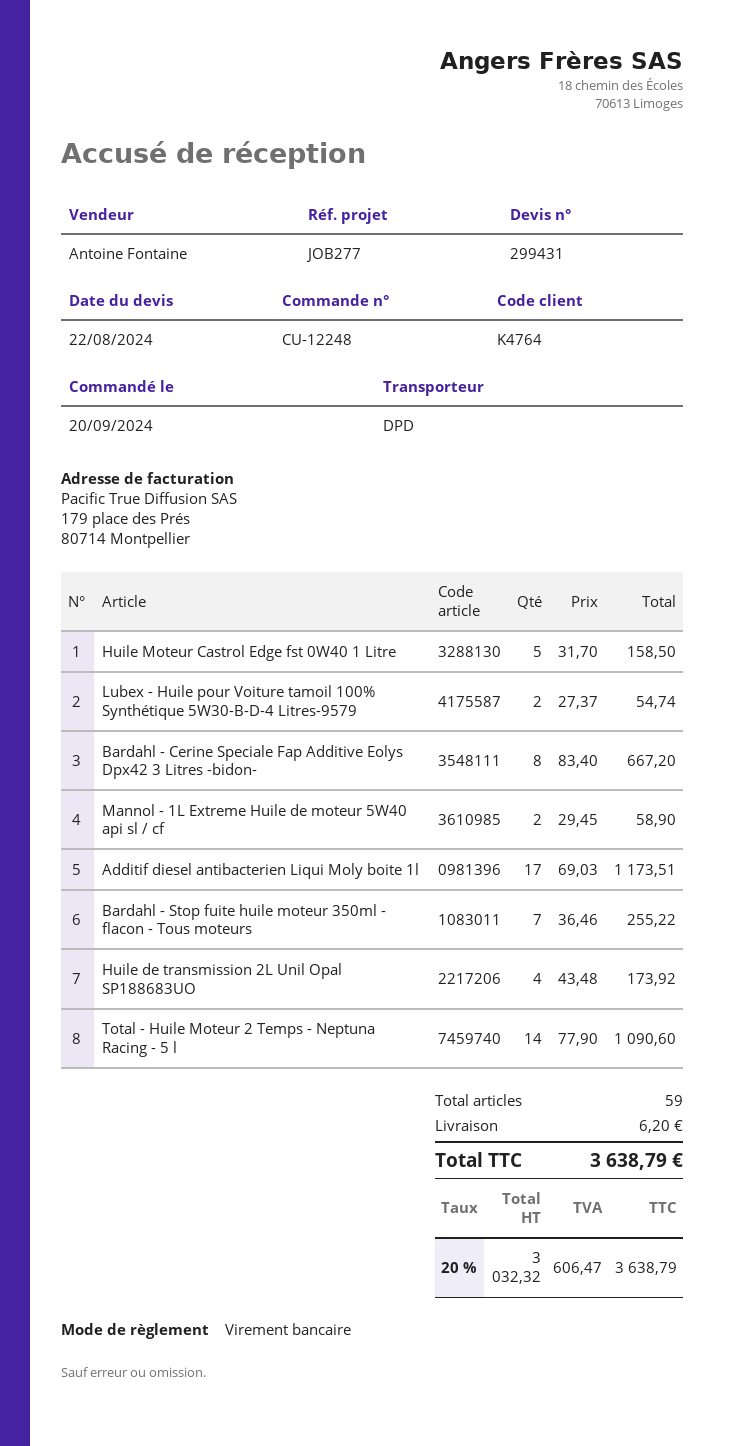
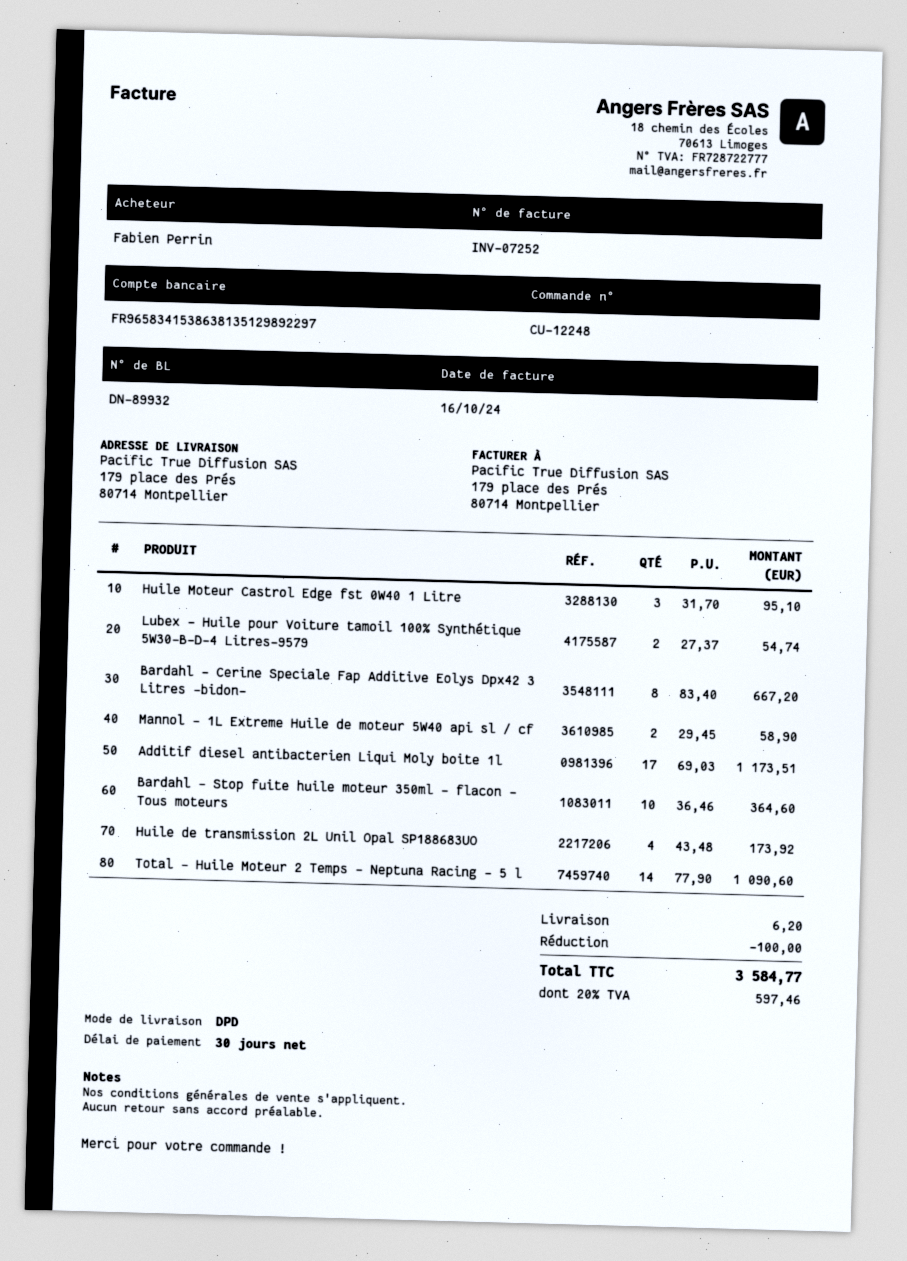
Huile Moteur Castrol Edge fst 0W40 1 Litre: 5 x 31.70 = 158.50 -> 3 x 31.70 = 95.10
Bardahl - Stop fuite huile moteur 350ml - flacon - Tous moteurs: 7 x 36.46 = 255.22 -> 10 x 36.46 = 364.60
discount: none -> 100.00
tax: 20% = 606.47 -> 20% = 597.46
total: 3638.79 -> 3584.77

